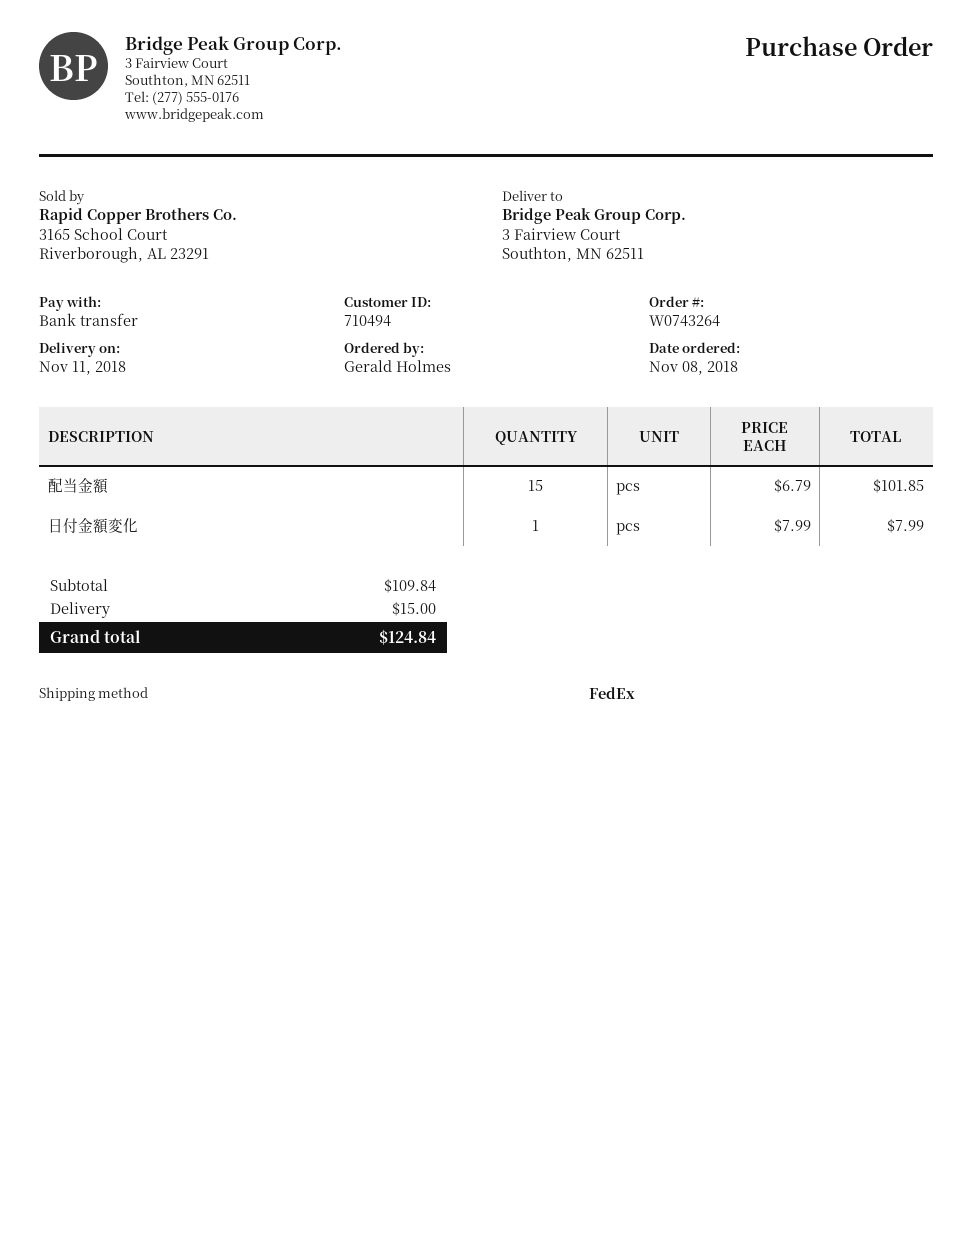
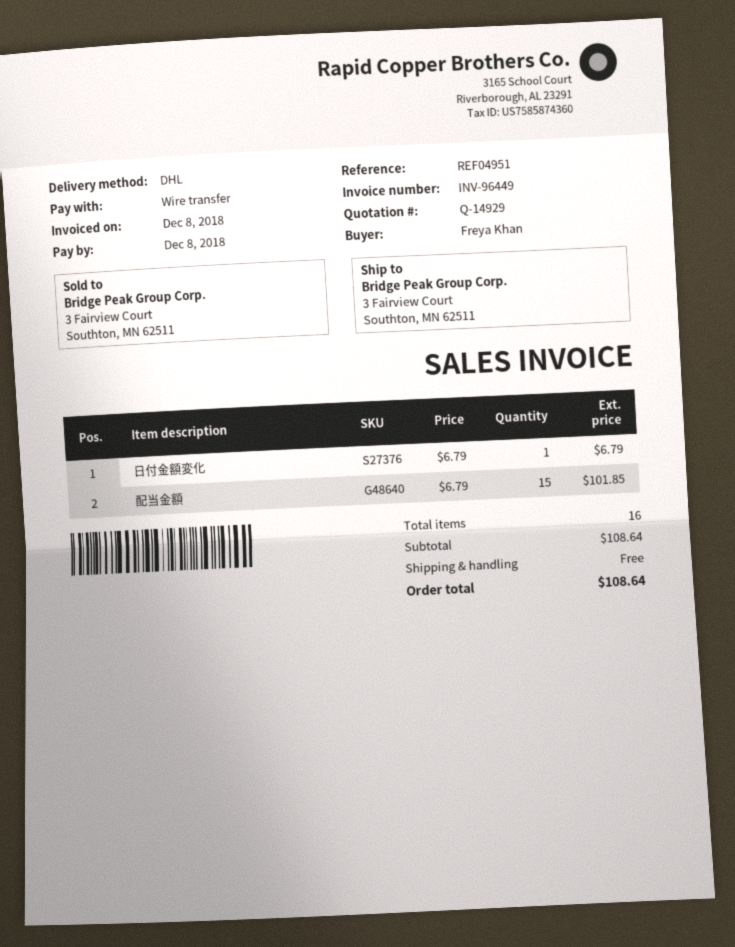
ordered by: Gerald Holmes -> Freya Khan
shipping method: FedEx -> DHL
日付金額変化: 1 x 7.99 = 7.99 -> 1 x 6.79 = 6.79
subtotal: 109.84 -> 108.64
shipping: 15.00 -> 0.00
total: 124.84 -> 108.64

